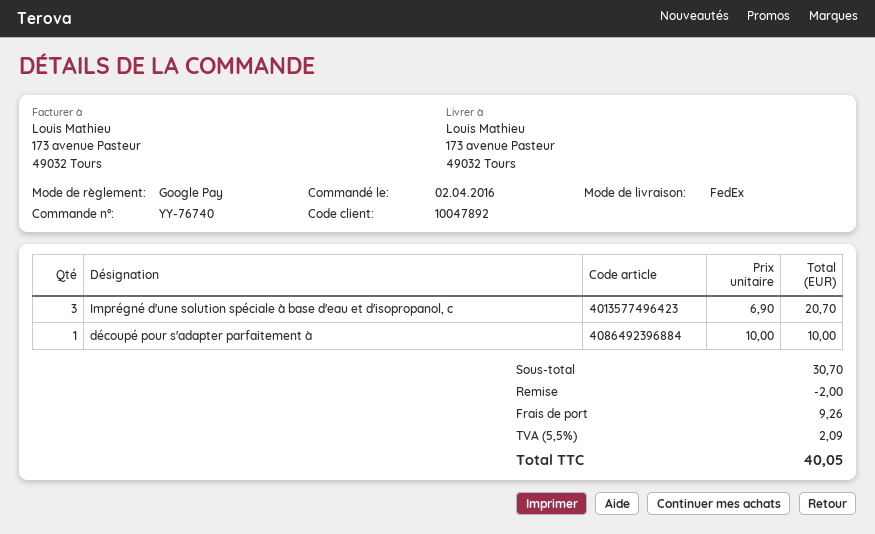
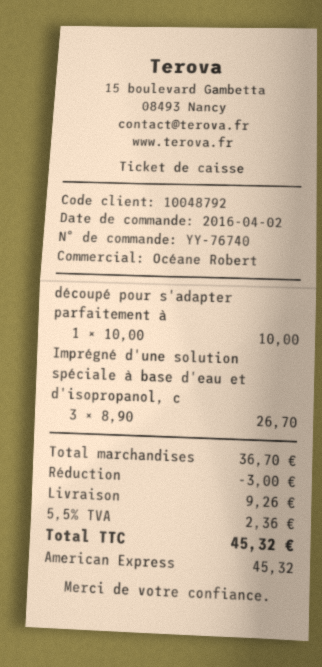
customer number: 10047892 -> 10048792
payment method: Google Pay -> American Express
Imprégné d'une solution spéciale à base d'eau et d'isopropanol, c: 3 x 6.90 = 20.70 -> 3 x 8.90 = 26.70
subtotal: 30.70 -> 36.70
discount: 2.00 -> 3.00
tax: 5.5% = 2.09 -> 5.5% = 2.36
total: 40.05 -> 45.32

